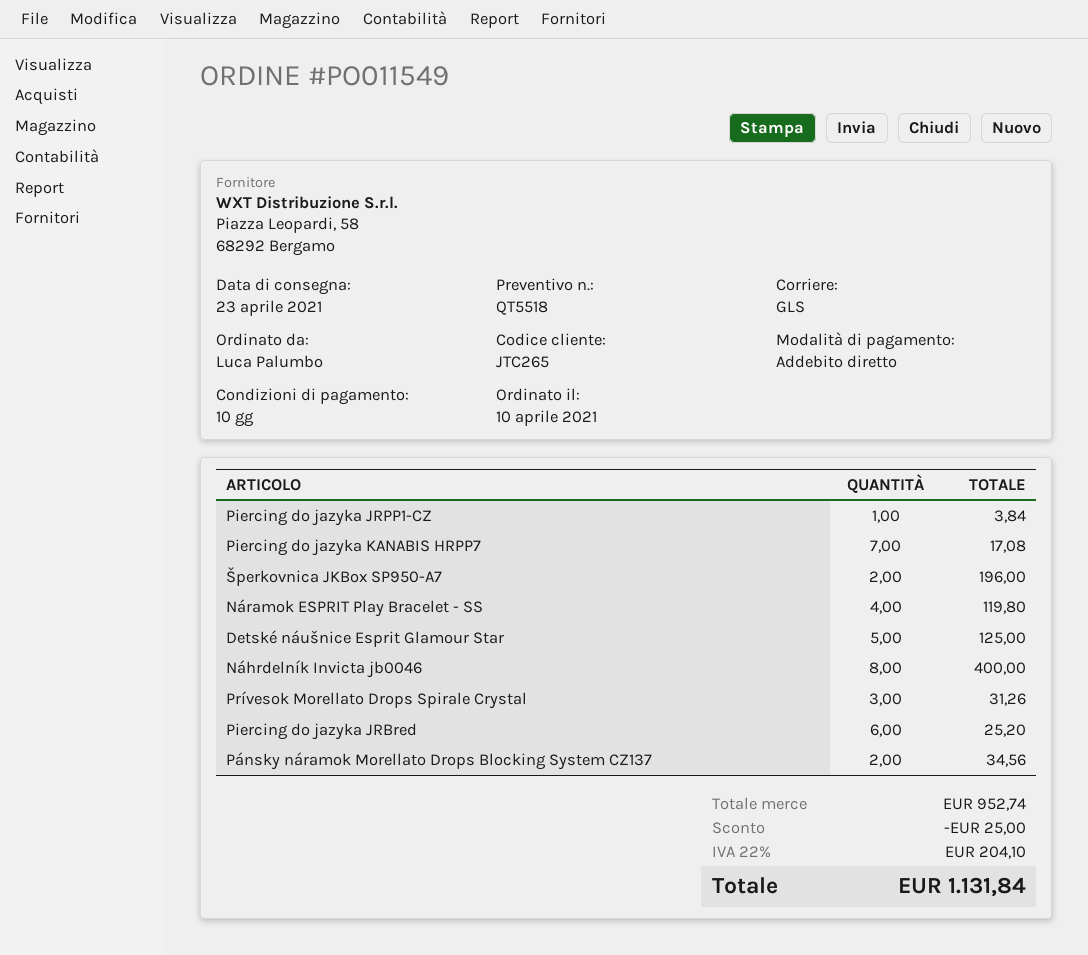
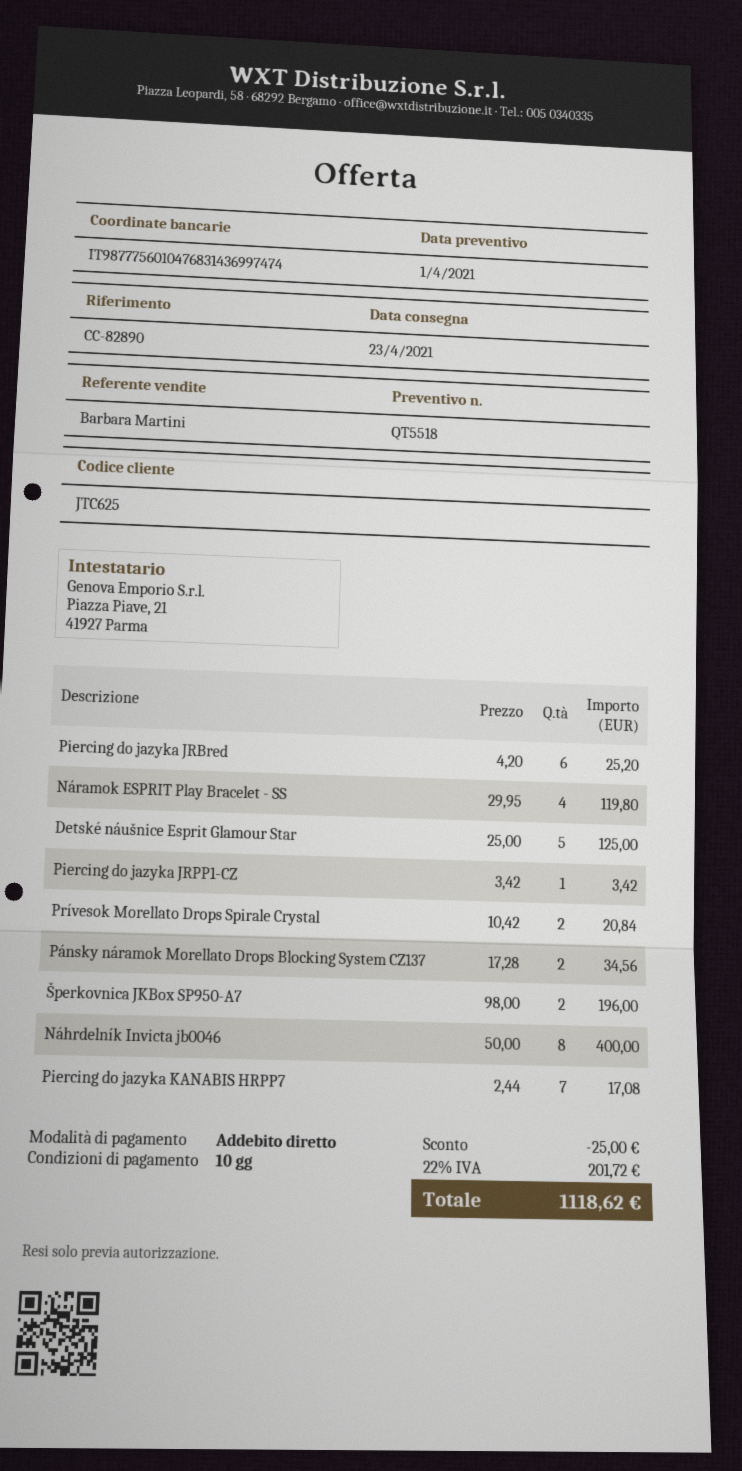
customer number: JTC265 -> JTC625
Piercing do jazyka JRPP1-CZ: 1 for 3.84 -> 1 for 3.42
Prívesok Morellato Drops Spirale Crystal: 3 for 31.26 -> 2 for 20.84
tax: 22% = 204.10 -> 22% = 201.72
total: 1131.84 -> 1118.62

